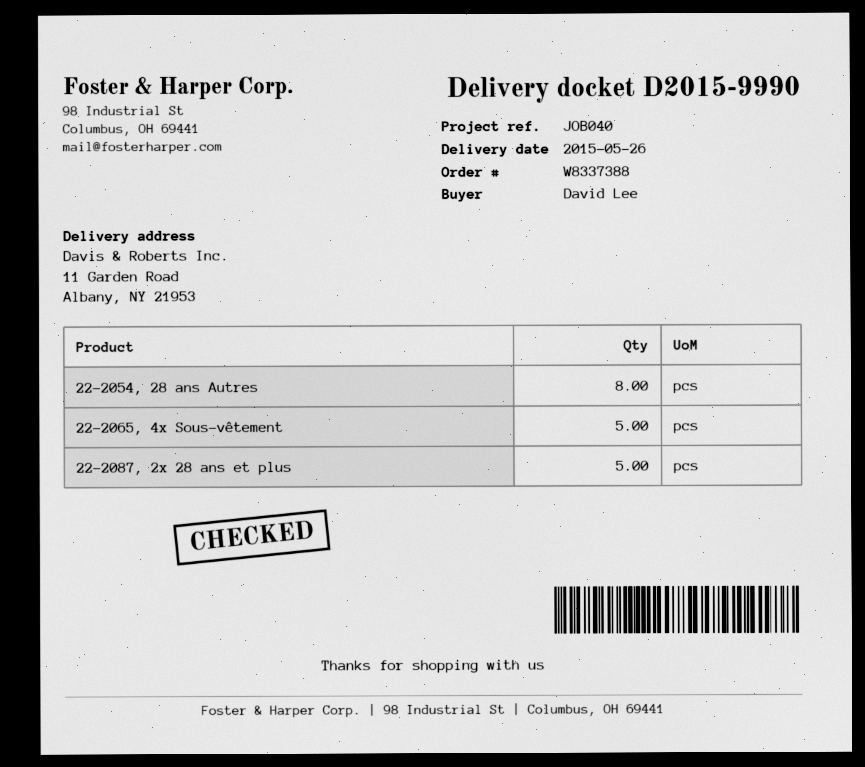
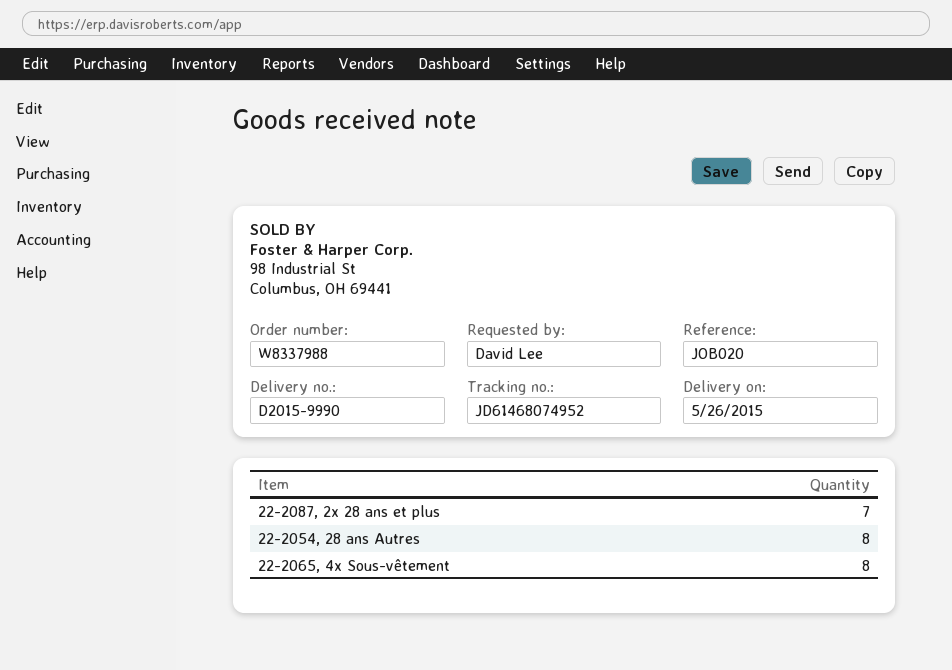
order number: W8337388 -> W8337988
reference: JOB040 -> JOB020
22-2065, 4x Sous-vêtement: 5 -> 8
22-2087, 2x 28 ans et plus: 5 -> 7

